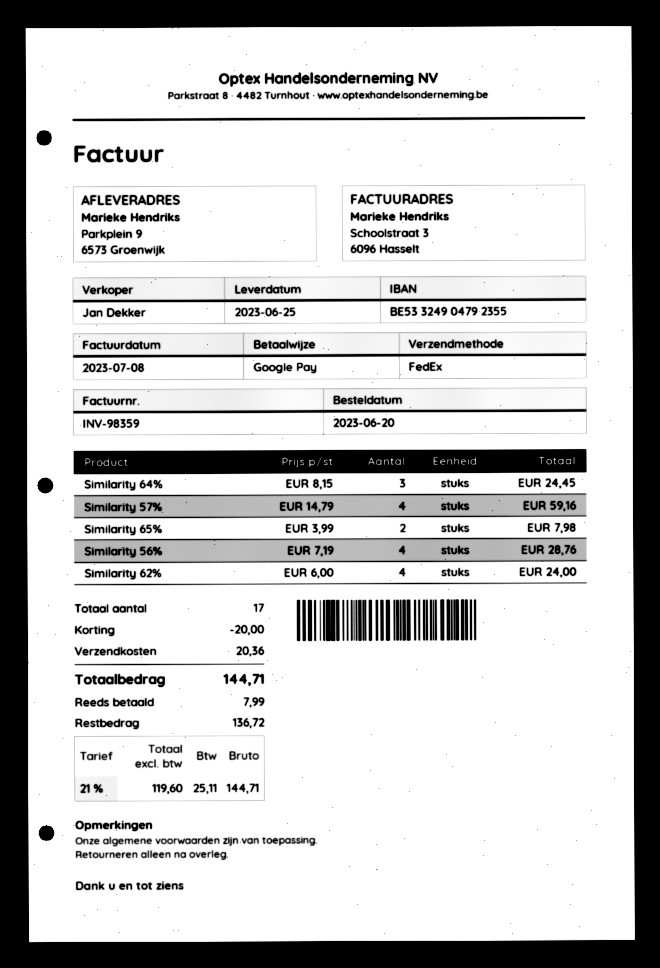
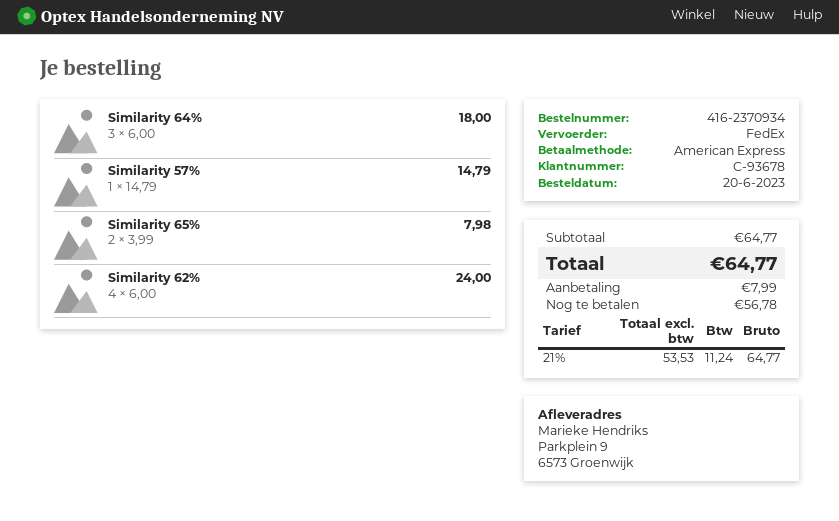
payment method: Google Pay -> American Express
Similarity 64%: 3 x 8.15 = 24.45 -> 3 x 6.00 = 18.00
Similarity 57%: 4 x 14.79 = 59.16 -> 1 x 14.79 = 14.79
Similarity 56%: 4 x 7.19 = 28.76 -> none
discount: 20.00 -> none
shipping: 20.36 -> none
net: 119.60 -> 53.53
tax: 21% = 25.11 -> 21% = 11.24
total: 144.71 -> 64.77
balance: 136.72 -> 56.78

